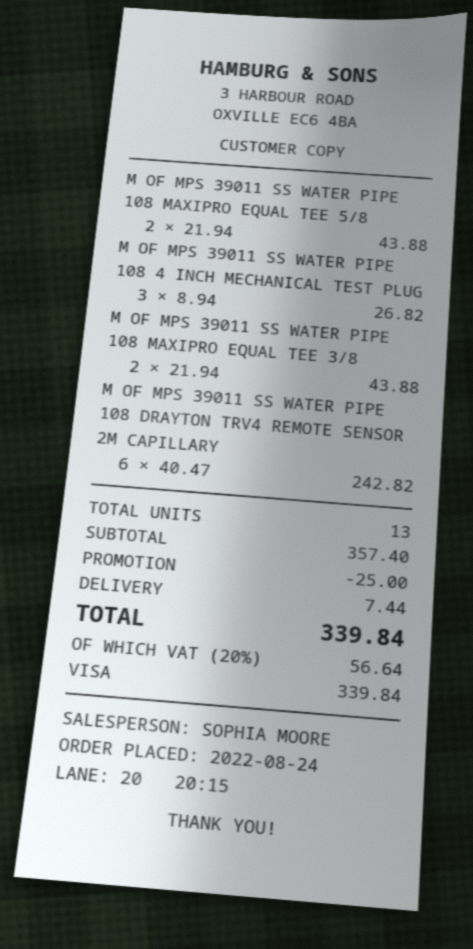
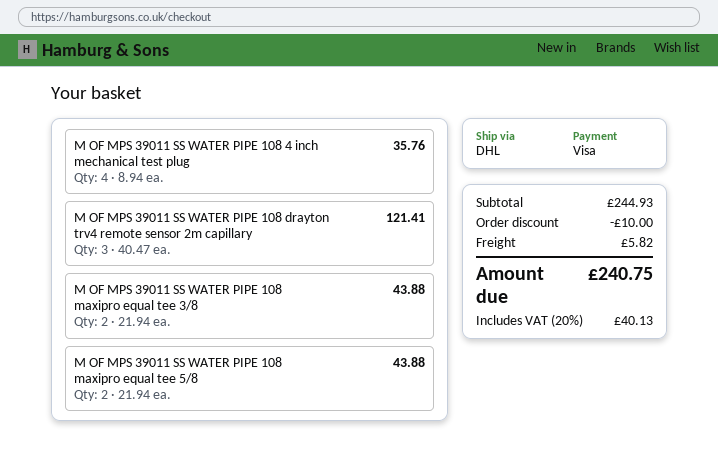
M OF MPS 39011 SS WATER PIPE 108 4 INCH MECHANICAL TEST PLUG: 3 x 8.94 = 26.82 -> 4 x 8.94 = 35.76
M OF MPS 39011 SS WATER PIPE 108 DRAYTON TRV4 REMOTE SENSOR 2M CAPILLARY: 6 x 40.47 = 242.82 -> 3 x 40.47 = 121.41
subtotal: 357.40 -> 244.93
discount: 25.00 -> 10.00
shipping: 7.44 -> 5.82
tax: 20% = 56.64 -> 20% = 40.13
total: 339.84 -> 240.75

